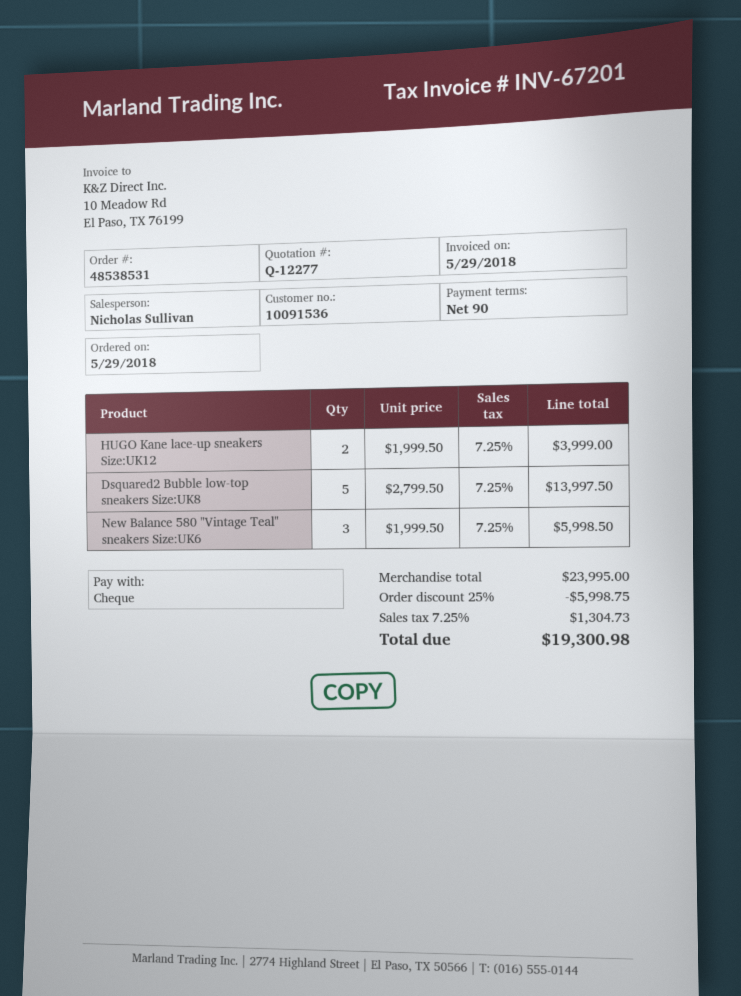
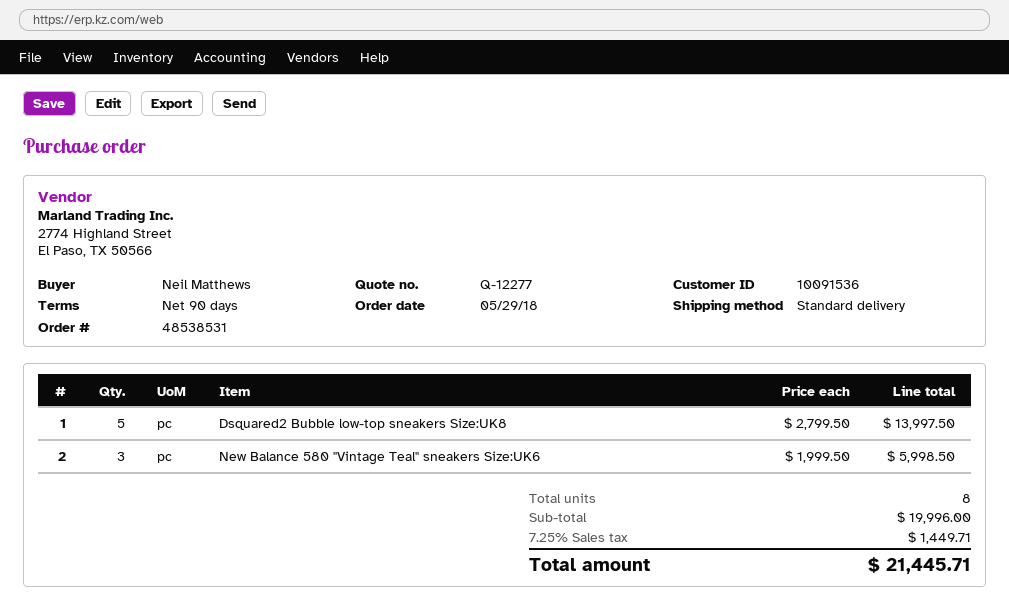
HUGO Kane lace-up sneakers Size:UK12: 2 x 1999.50 = 3999.00 -> none
subtotal: 23995.00 -> 19996.00
discount: 25% = 5998.75 -> none
tax: 7.25% = 1304.73 -> 7.25% = 1449.71
total: 19300.98 -> 21445.71

